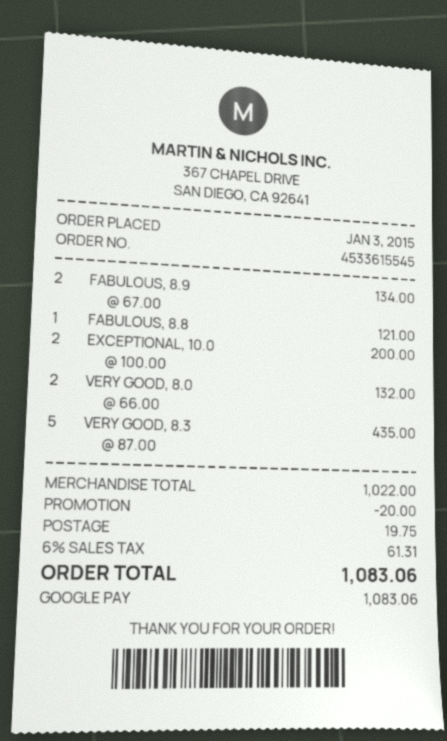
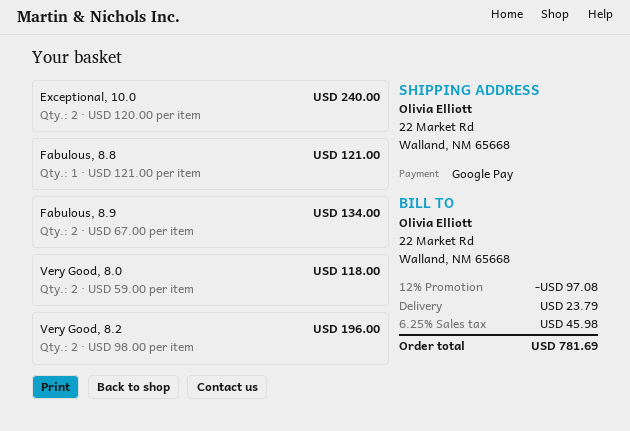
EXCEPTIONAL, 10.0: 2 x 100.00 = 200.00 -> 2 x 120.00 = 240.00
VERY GOOD, 8.0: 2 x 66.00 = 132.00 -> 2 x 59.00 = 118.00
VERY GOOD, 8.3: 5 x 87.00 = 435.00 -> none
Very Good, 8.2: none -> 2 x 98.00 = 196.00
discount: 20.00 -> 97.08
shipping: 19.75 -> 23.79
tax: 6% = 61.31 -> 6.25% = 45.98
total: 1083.06 -> 781.69

